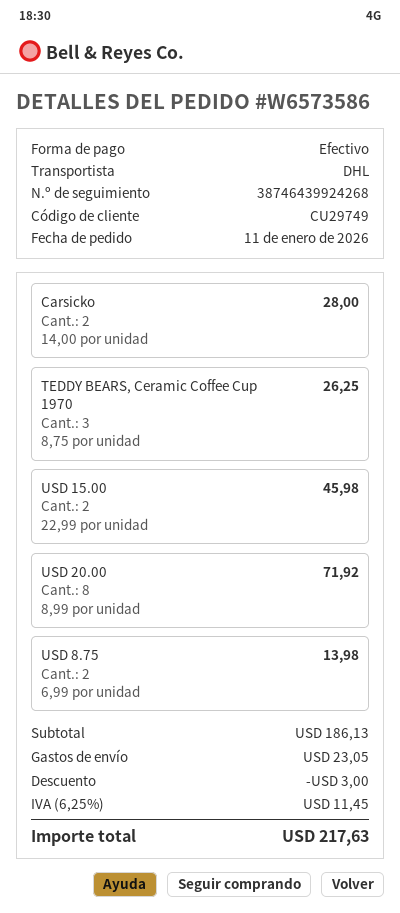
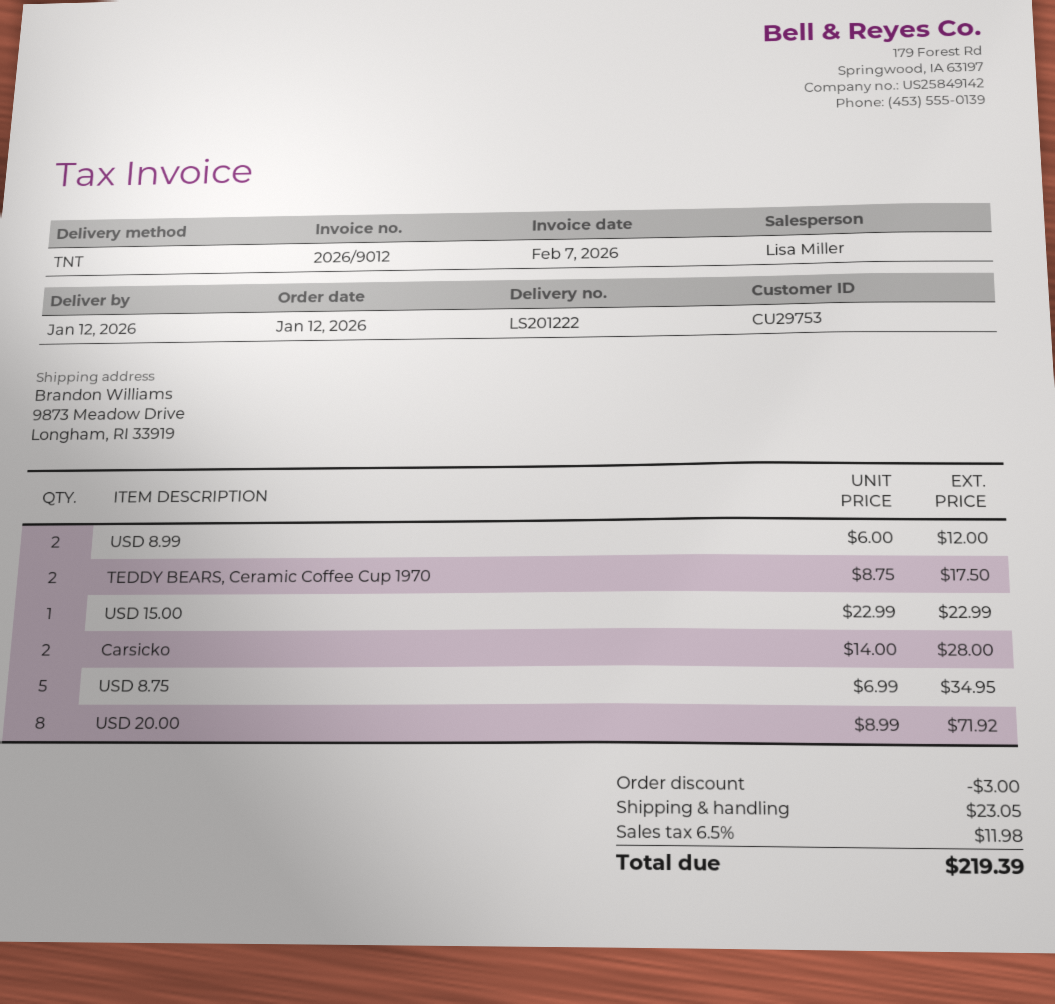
order date: 2026-01-11 -> 2026-01-12
customer number: CU29749 -> CU29753
shipping method: DHL -> TNT
TEDDY BEARS, Ceramic Coffee Cup 1970: 3 x 8.75 = 26.25 -> 2 x 8.75 = 17.50
USD 15.00: 2 x 22.99 = 45.98 -> 1 x 22.99 = 22.99
USD 8.75: 2 x 6.99 = 13.98 -> 5 x 6.99 = 34.95
USD 8.99: none -> 2 x 6.00 = 12.00
tax: 6.25% = 11.45 -> 6.5% = 11.98
total: 217.63 -> 219.39

